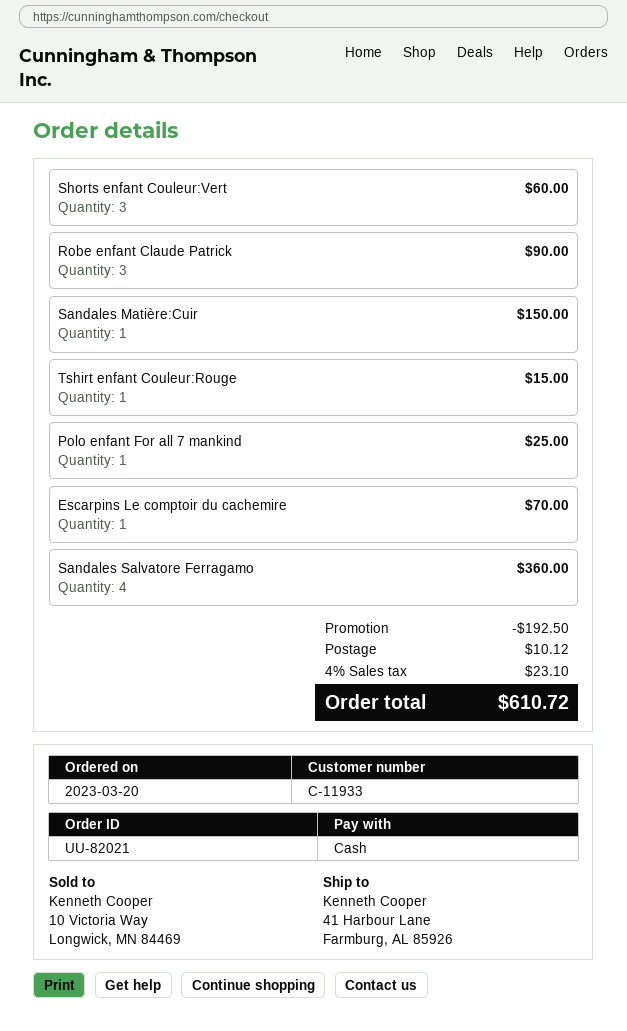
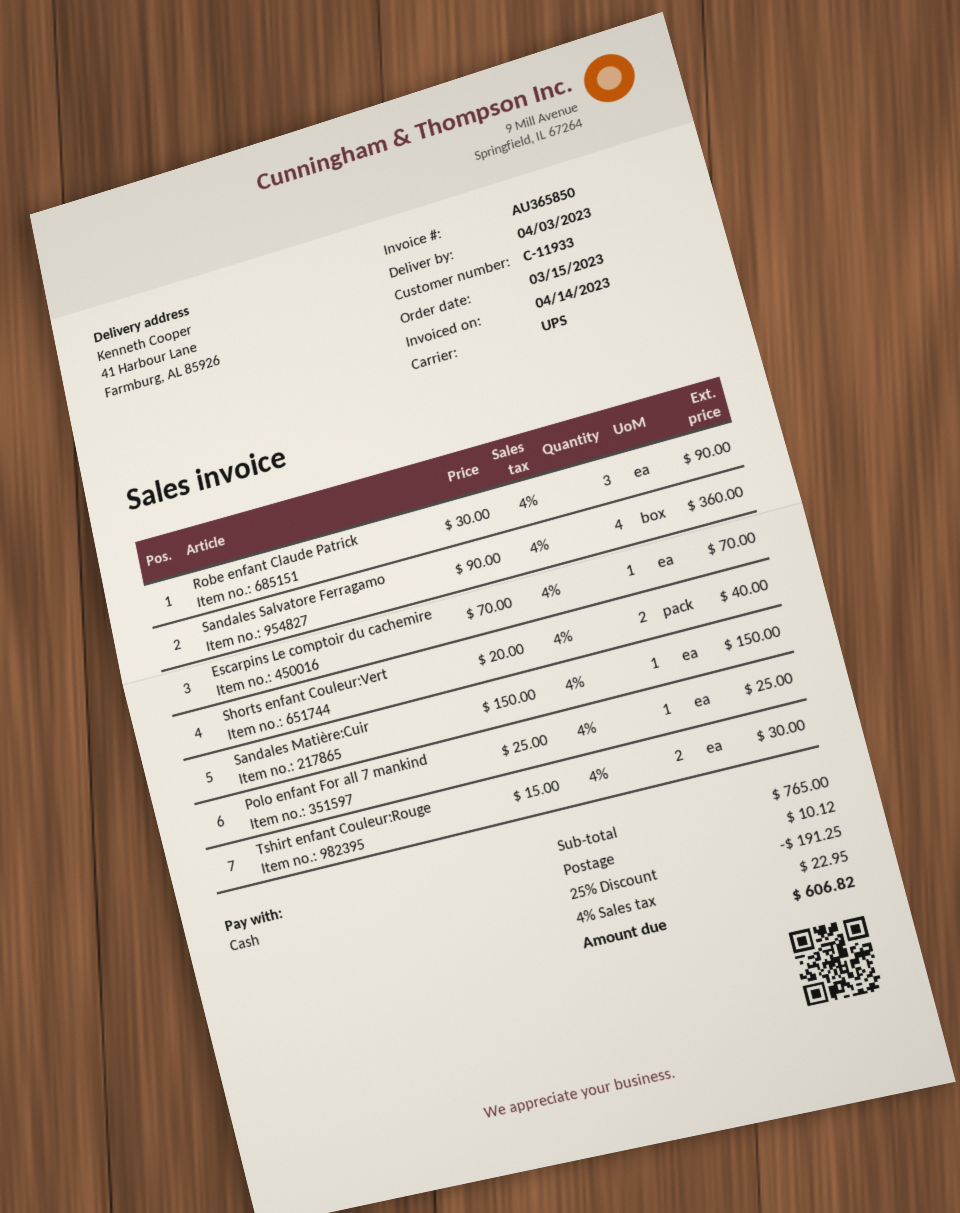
order date: 2023-03-20 -> 2023-03-15
Shorts enfant Couleur:Vert: 3 for 60.00 -> 2 for 40.00
Tshirt enfant Couleur:Rouge: 1 for 15.00 -> 2 for 30.00
discount: 192.50 -> 191.25
tax: 4% = 23.10 -> 4% = 22.95
total: 610.72 -> 606.82

